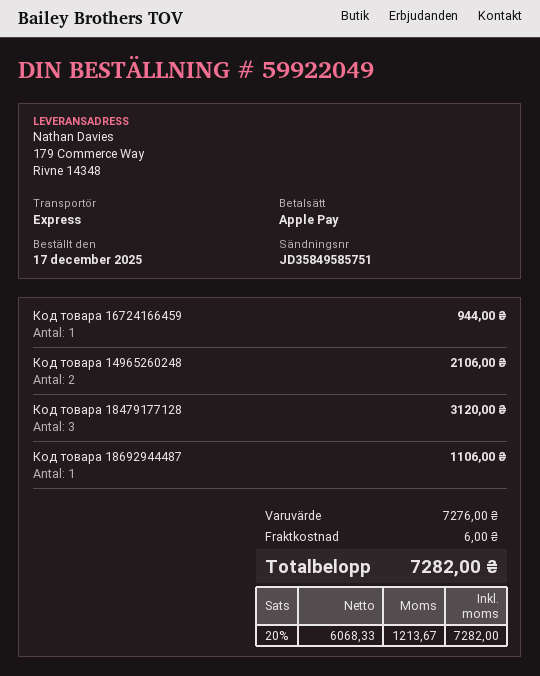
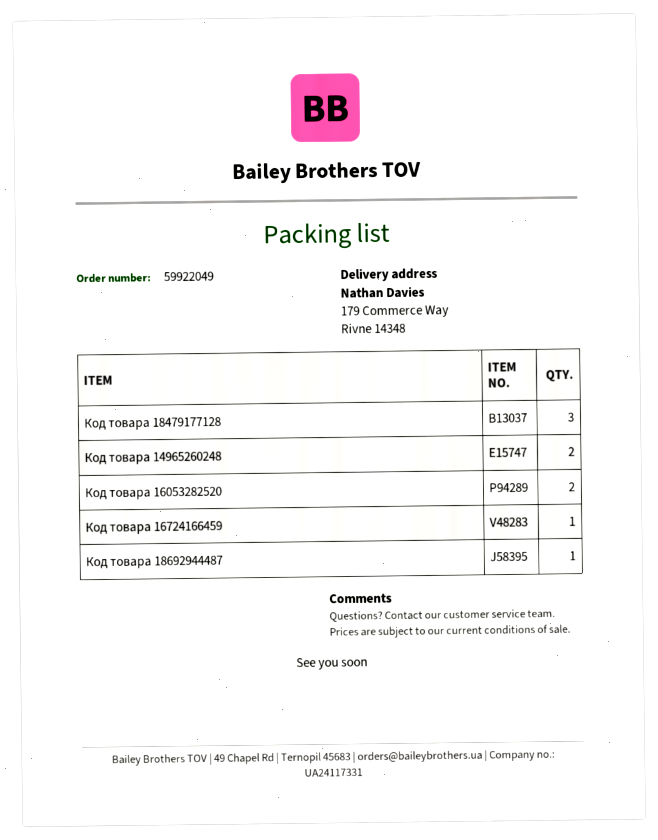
Код товара 16053282520: none -> 2

